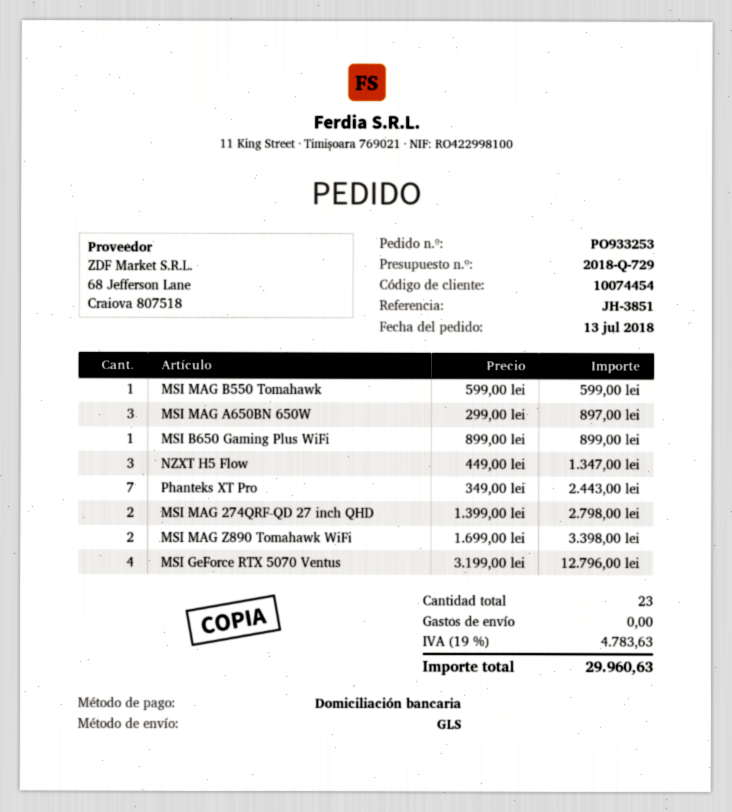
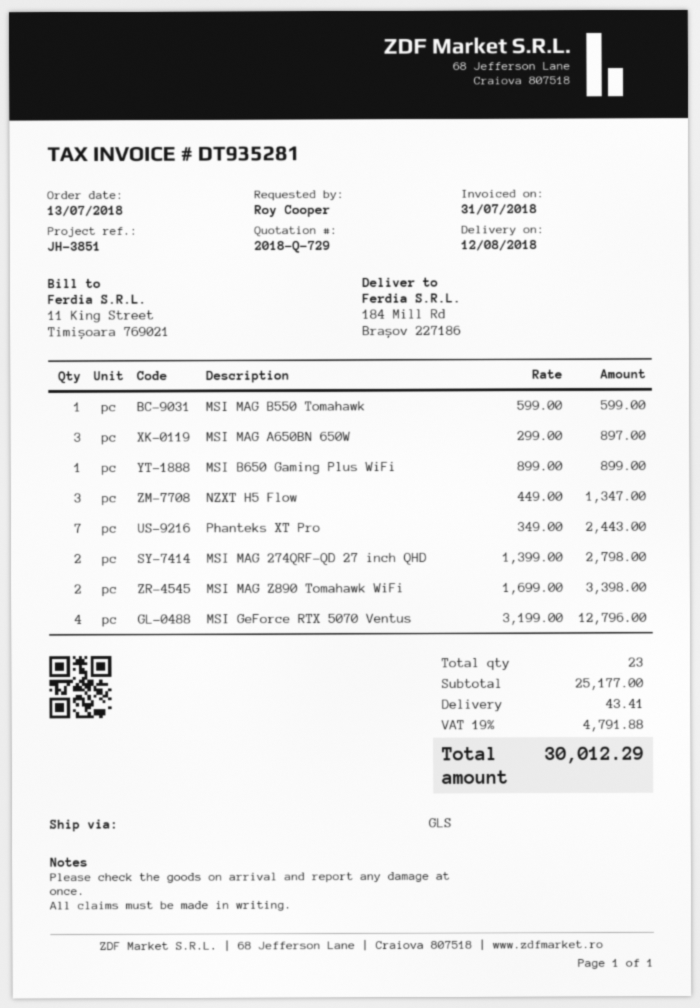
shipping: 0.00 -> 43.41
tax: 19% = 4783.63 -> 19% = 4791.88
total: 29960.63 -> 30012.29

